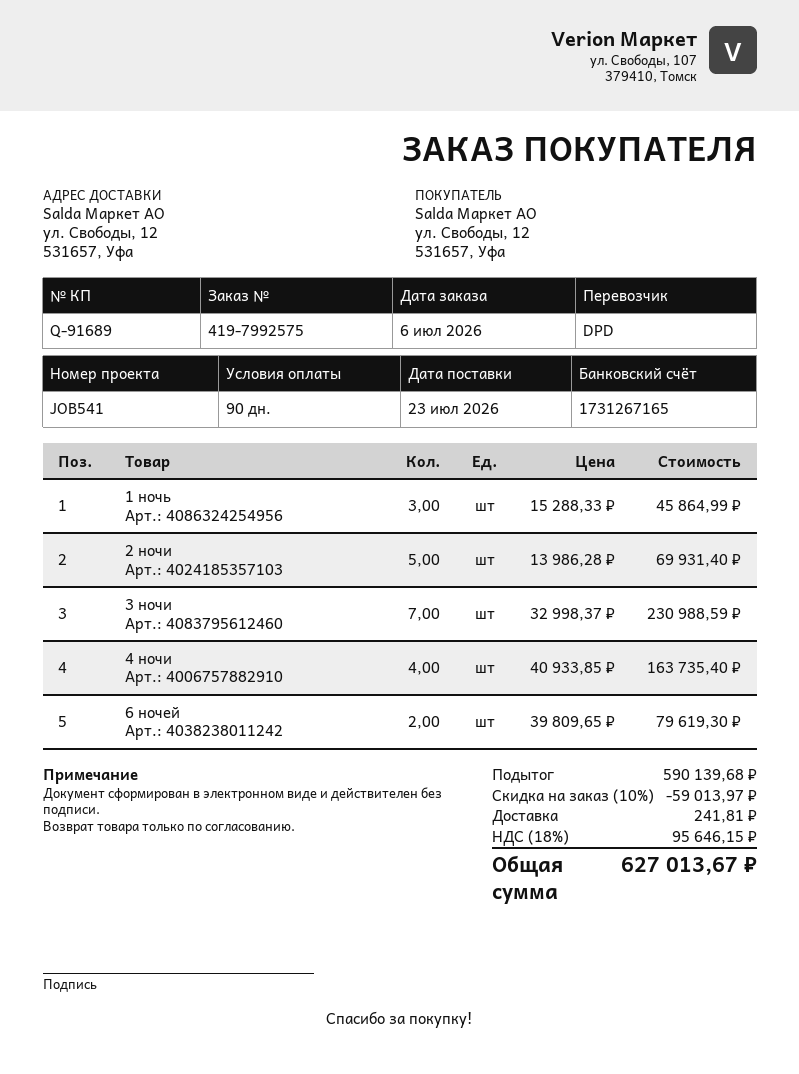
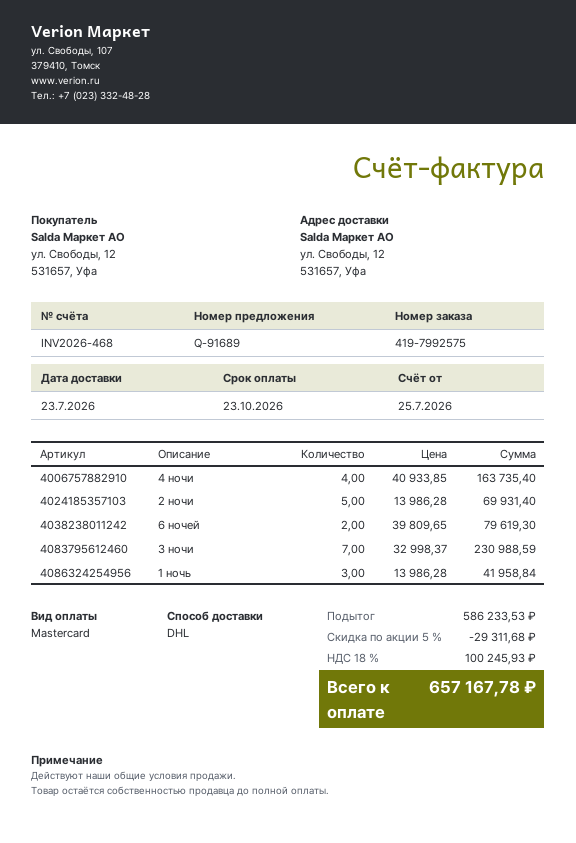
shipping method: DPD -> DHL
1 ночь: 3 x 15288.33 = 45864.99 -> 3 x 13986.28 = 41958.84
subtotal: 590139.68 -> 586233.53
discount: 10% = 59013.97 -> 5% = 29311.68
shipping: 241.81 -> none
tax: 18% = 95646.15 -> 18% = 100245.93
total: 627013.67 -> 657167.78

